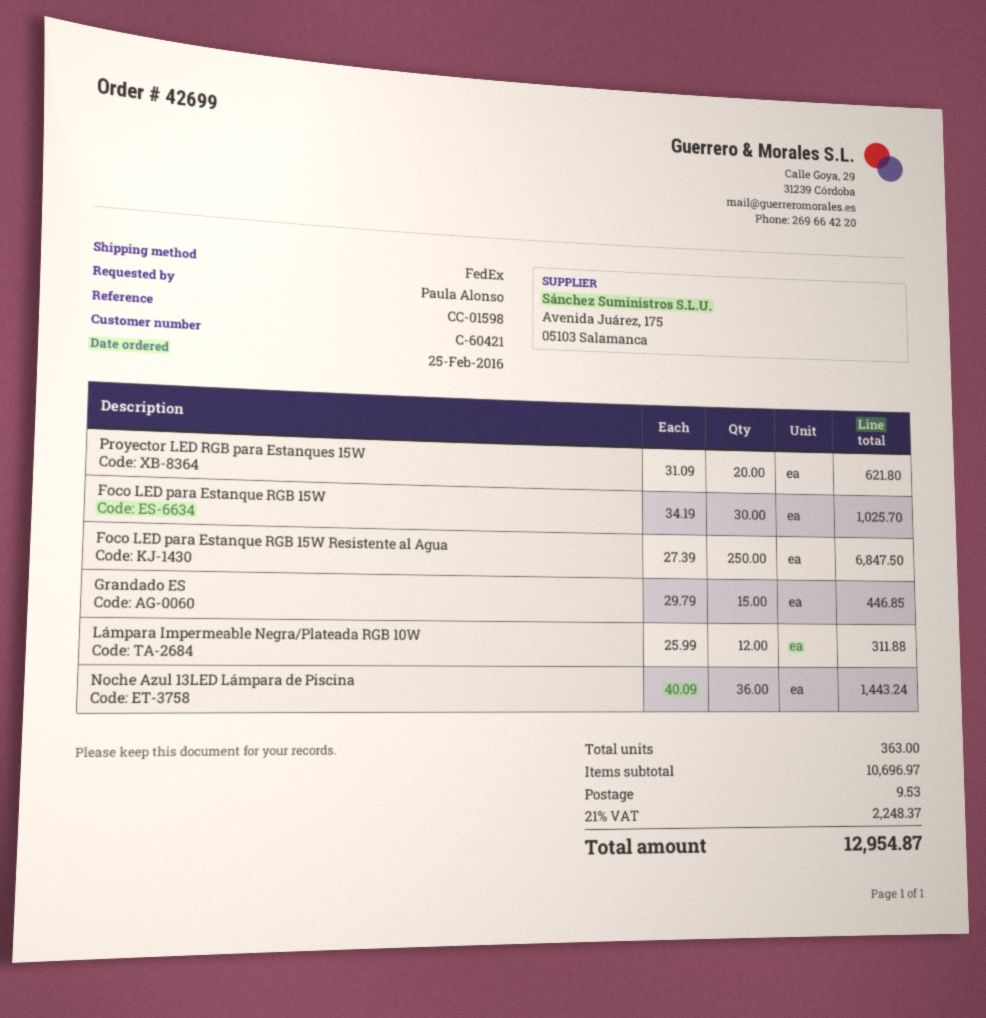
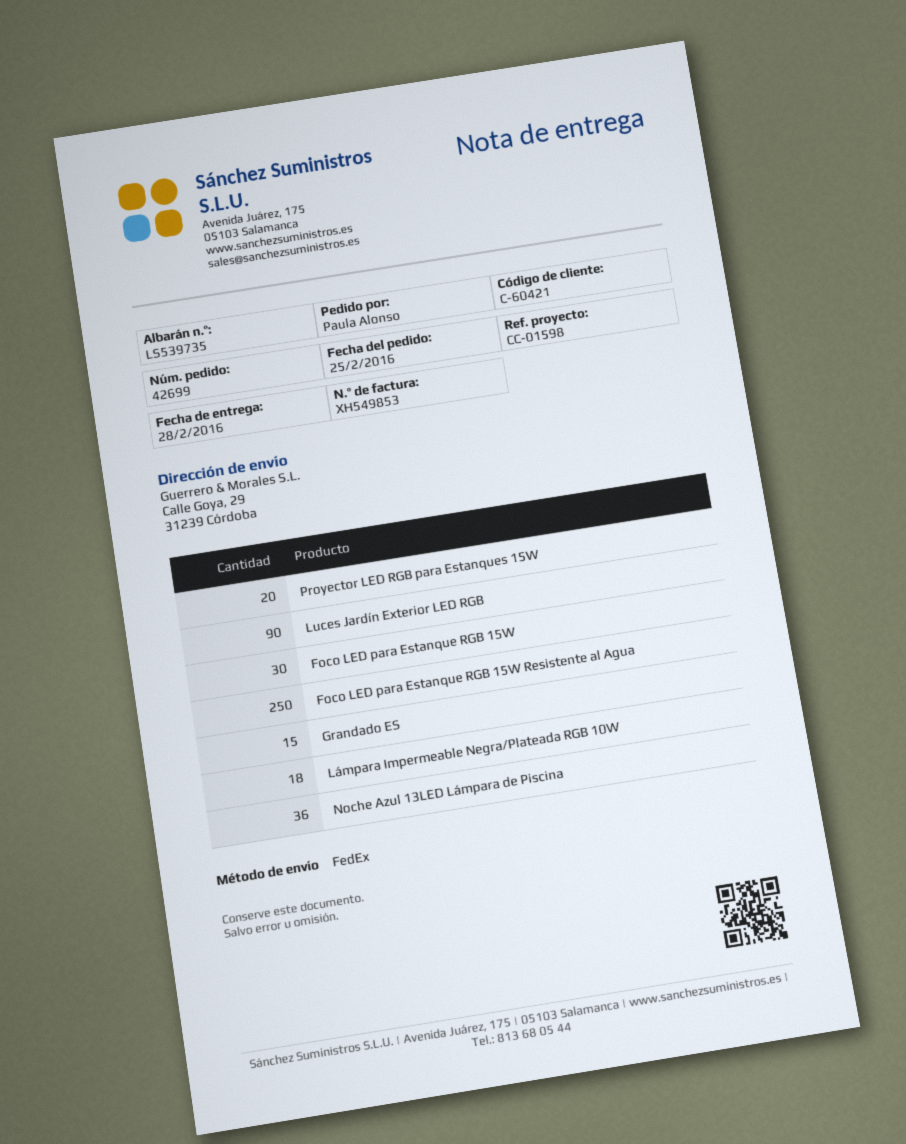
Lámpara Impermeable Negra/Plateada RGB 10W: 12 -> 18
Luces Jardín Exterior LED RGB: none -> 90

